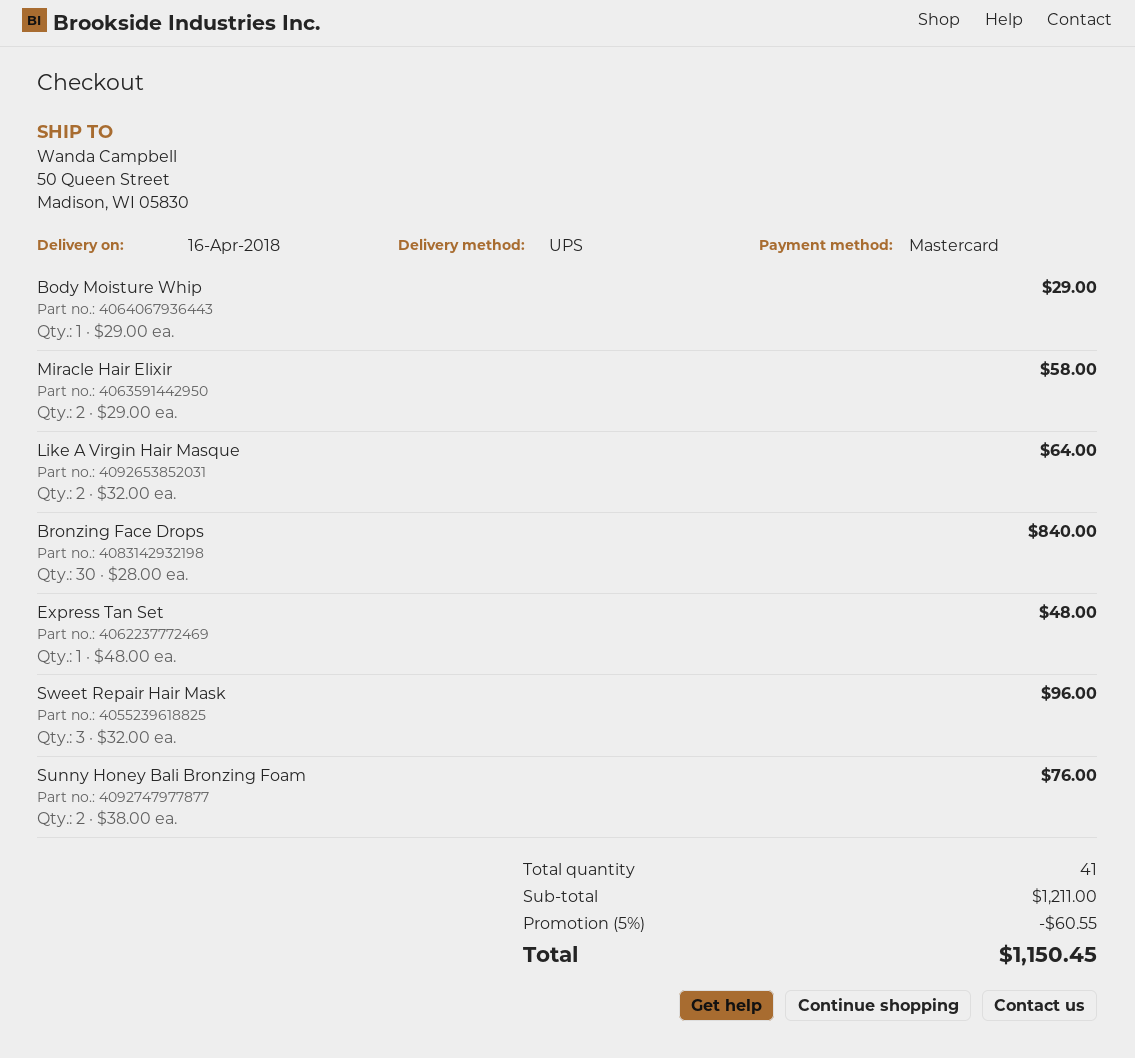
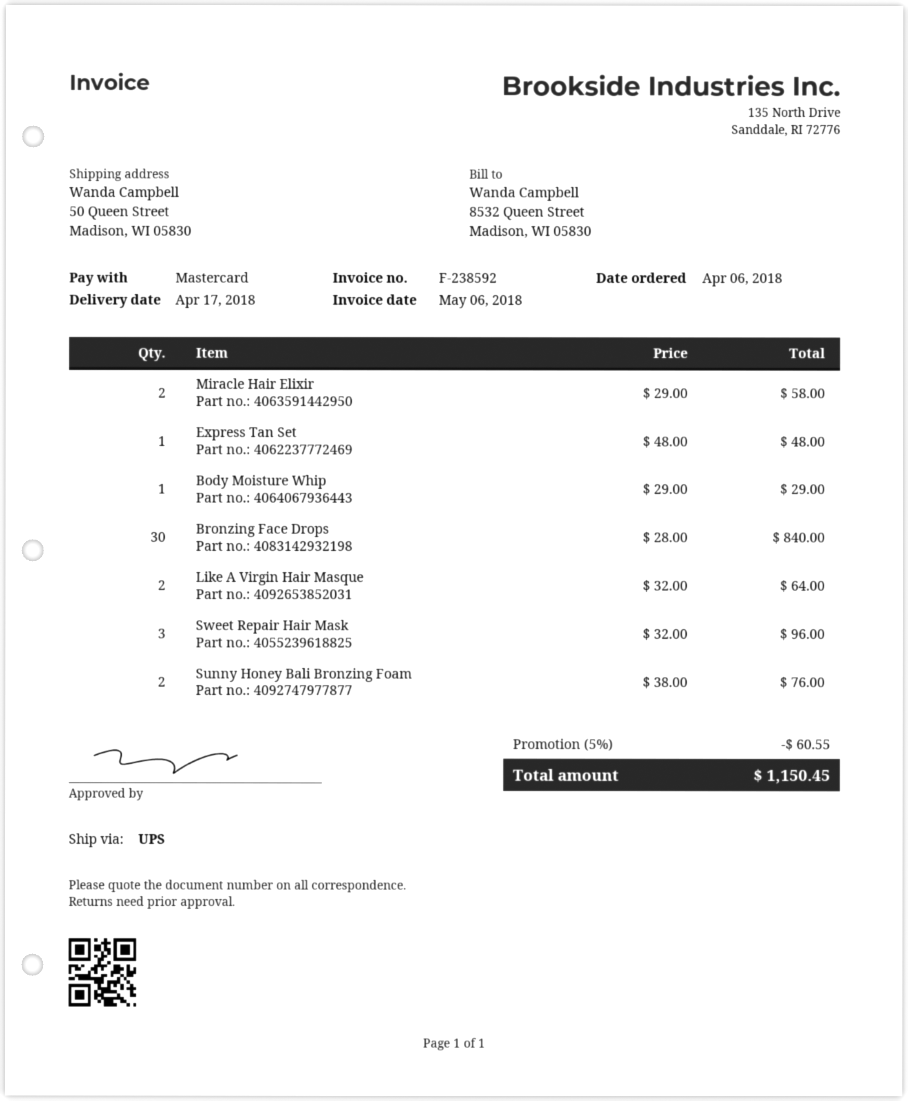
delivery date: 2018-04-16 -> 2018-04-17

